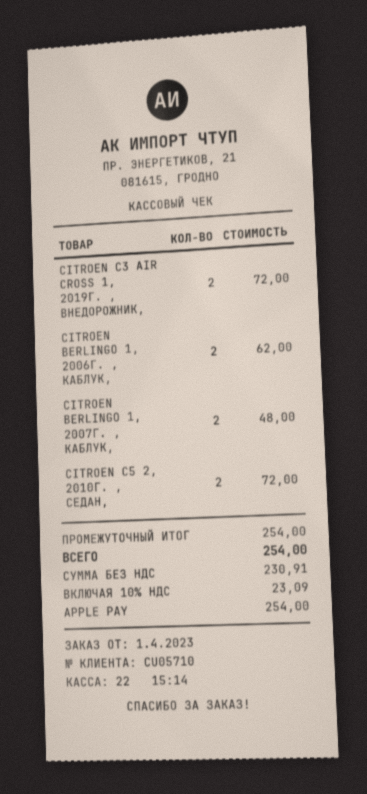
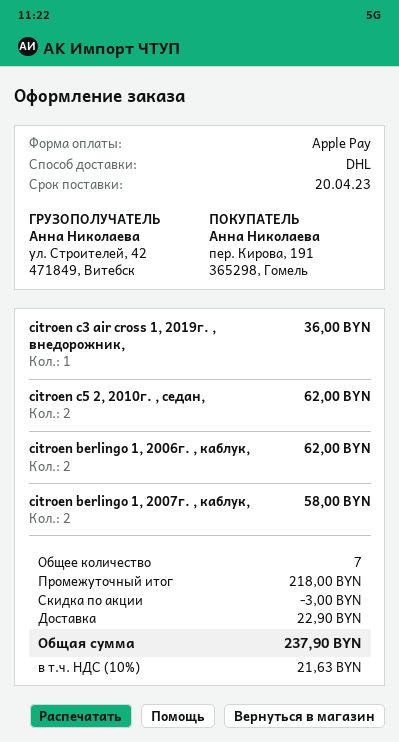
CITROEN C3 AIR CROSS 1, 2019Г. , ВНЕДОРОЖНИК,: 2 for 72.00 -> 1 for 36.00
CITROEN BERLINGO 1, 2007Г. , КАБЛУК,: 2 for 48.00 -> 2 for 58.00
CITROEN C5 2, 2010Г. , СЕДАН,: 2 for 72.00 -> 2 for 62.00
subtotal: 254.00 -> 218.00
discount: none -> 3.00
shipping: none -> 22.90
tax: 10% = 23.09 -> 10% = 21.63
total: 254.00 -> 237.90

